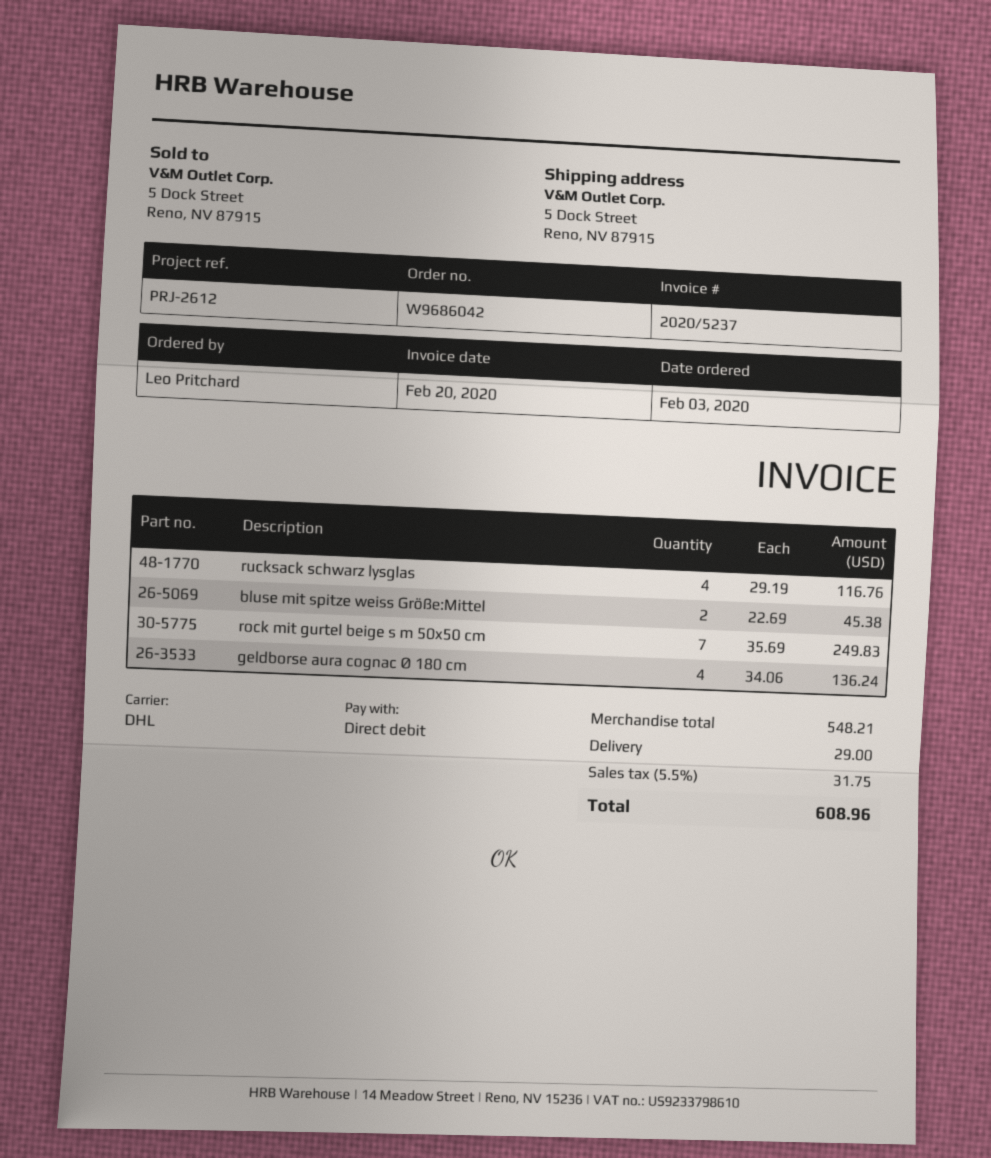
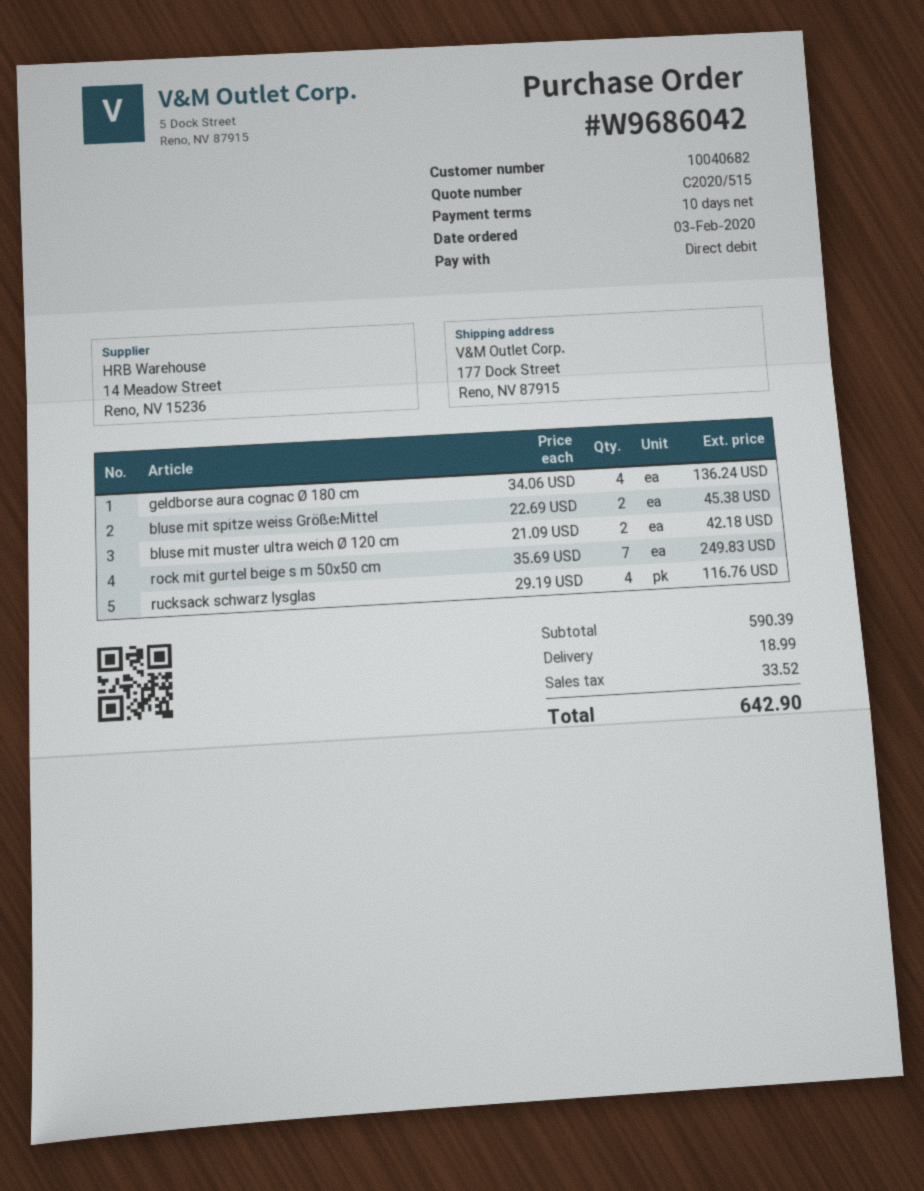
ship to: 5 Dock Street, Reno, NV 87915 -> 177 Dock Street, Reno, NV 87915
bluse mit muster ultra weich Ø 120 cm: none -> 2 x 21.09 = 42.18
subtotal: 548.21 -> 590.39
shipping: 29.00 -> 18.99
tax: 31.75 -> 33.52
total: 608.96 -> 642.90

